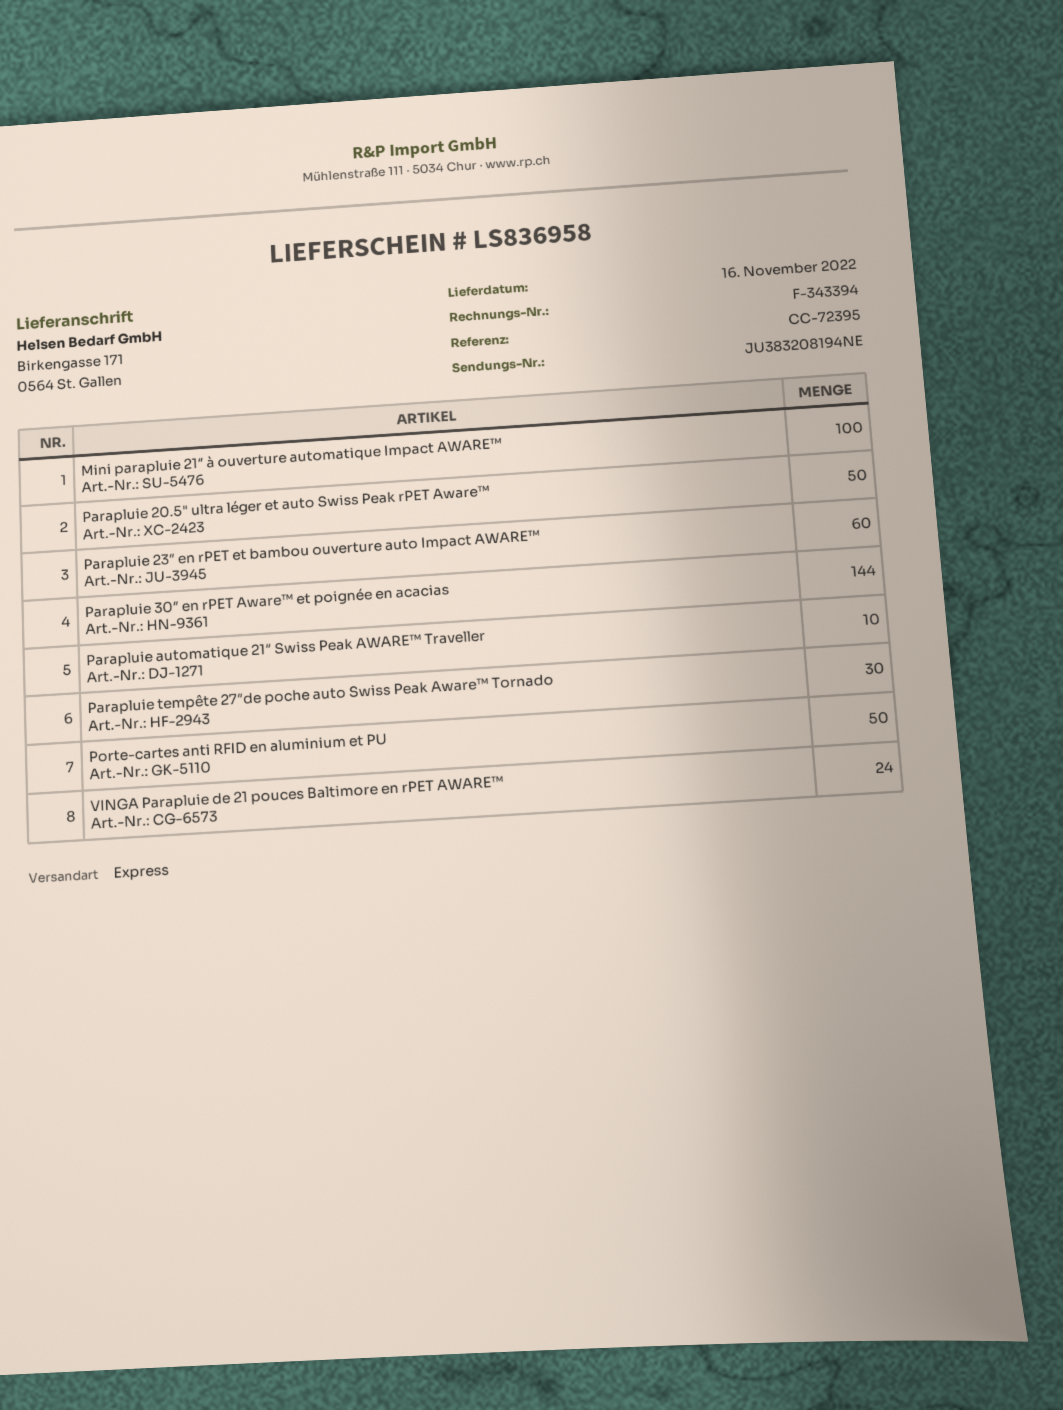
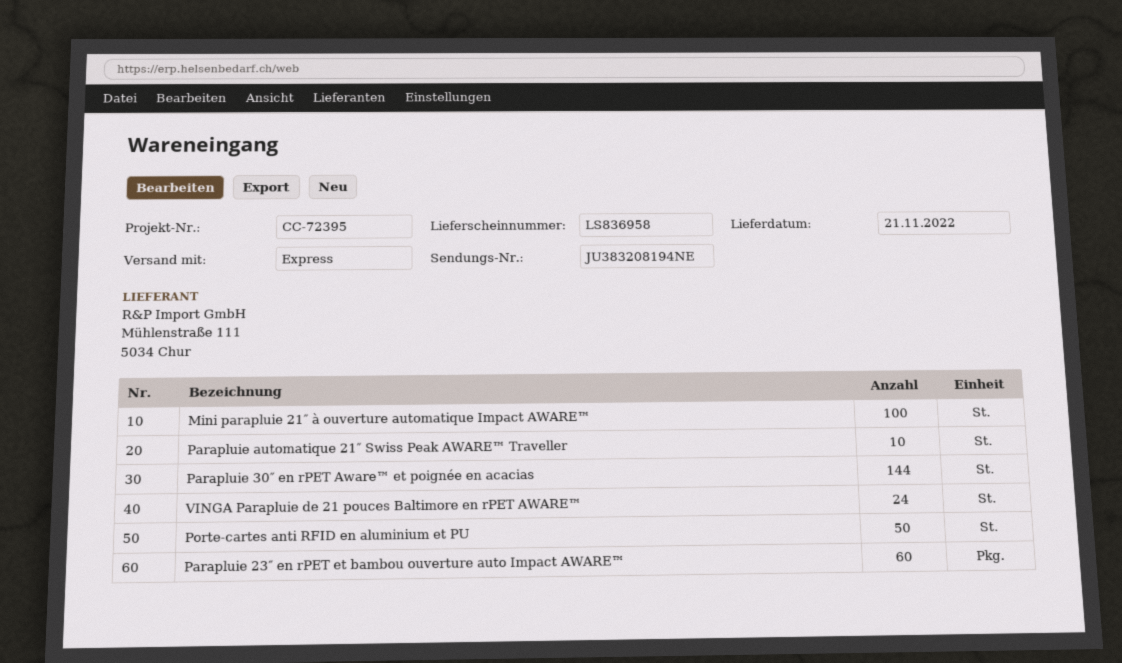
delivery date: 2022-11-16 -> 2022-11-21
Parapluie 20.5" ultra léger et auto Swiss Peak rPET Aware™: 50 -> none
Parapluie tempête 27″de poche auto Swiss Peak Aware™ Tornado: 30 -> none

